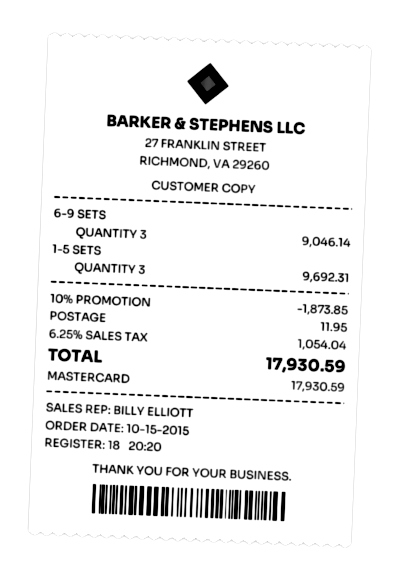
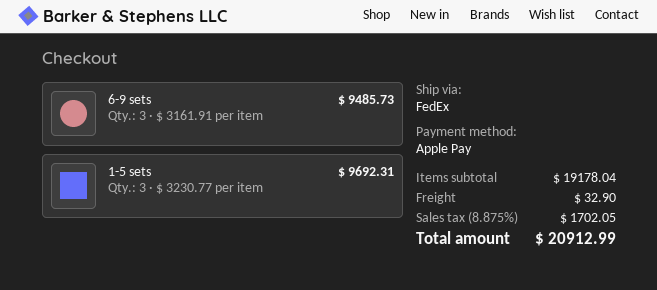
payment method: Mastercard -> Apple Pay
6-9 SETS: 3 for 9046.14 -> 3 for 9485.73
discount: 10% = 1873.85 -> none
shipping: 11.95 -> 32.90
tax: 6.25% = 1054.04 -> 8.875% = 1702.05
total: 17930.59 -> 20912.99

